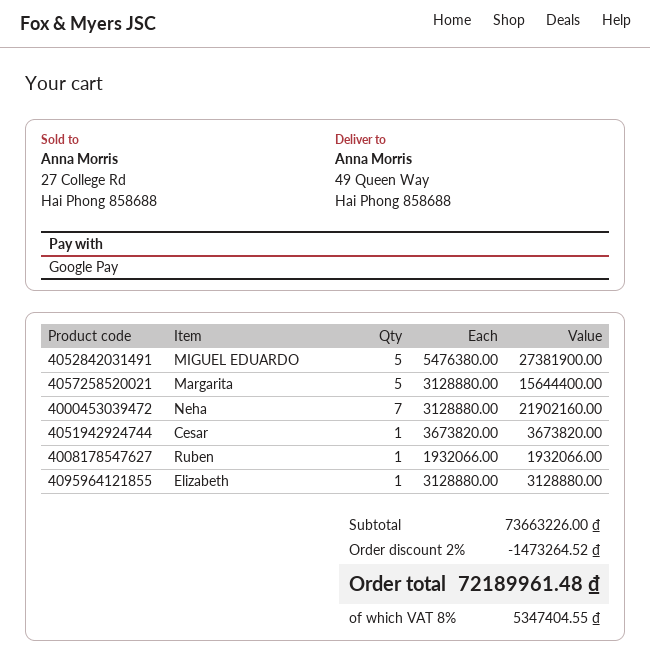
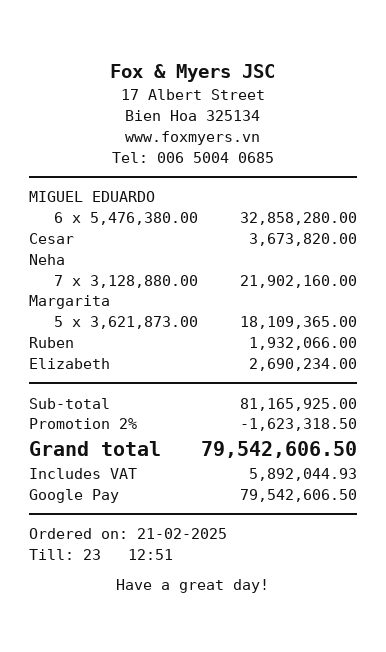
MIGUEL EDUARDO: 5 x 5476380.00 = 27381900.00 -> 6 x 5476380.00 = 32858280.00
Margarita: 5 x 3128880.00 = 15644400.00 -> 5 x 3621873.00 = 18109365.00
Elizabeth: 1 x 3128880.00 = 3128880.00 -> 1 x 2690234.00 = 2690234.00
subtotal: 73663226.00 -> 81165925.00
discount: 2% = 1473264.52 -> 2% = 1623318.50
tax: 5347404.55 -> 5892044.93
total: 72189961.48 -> 79542606.50

